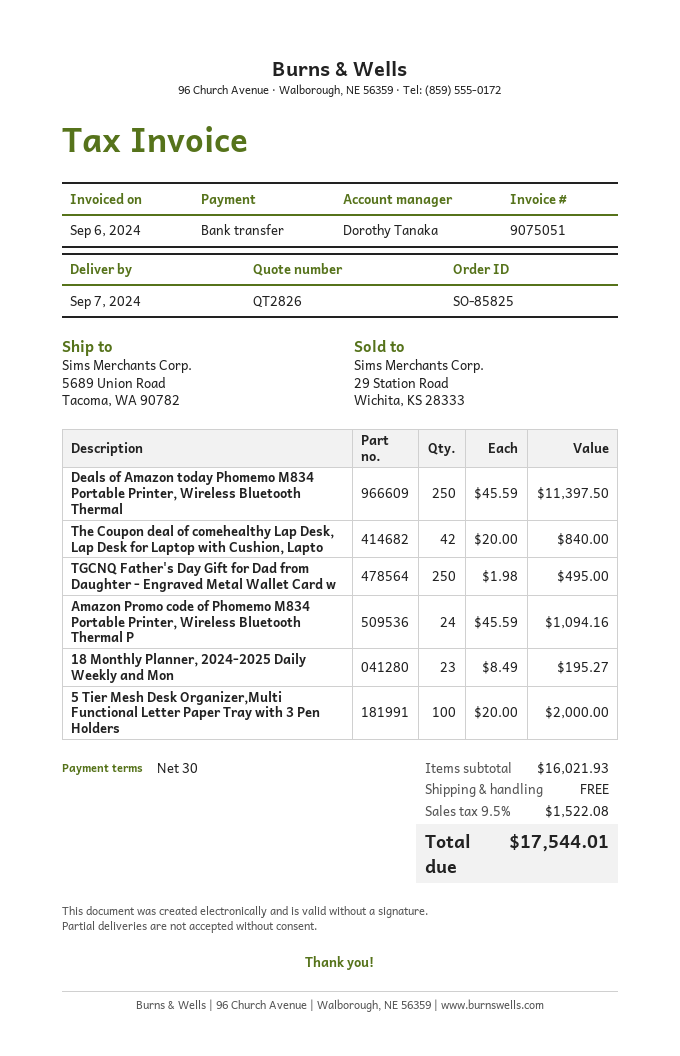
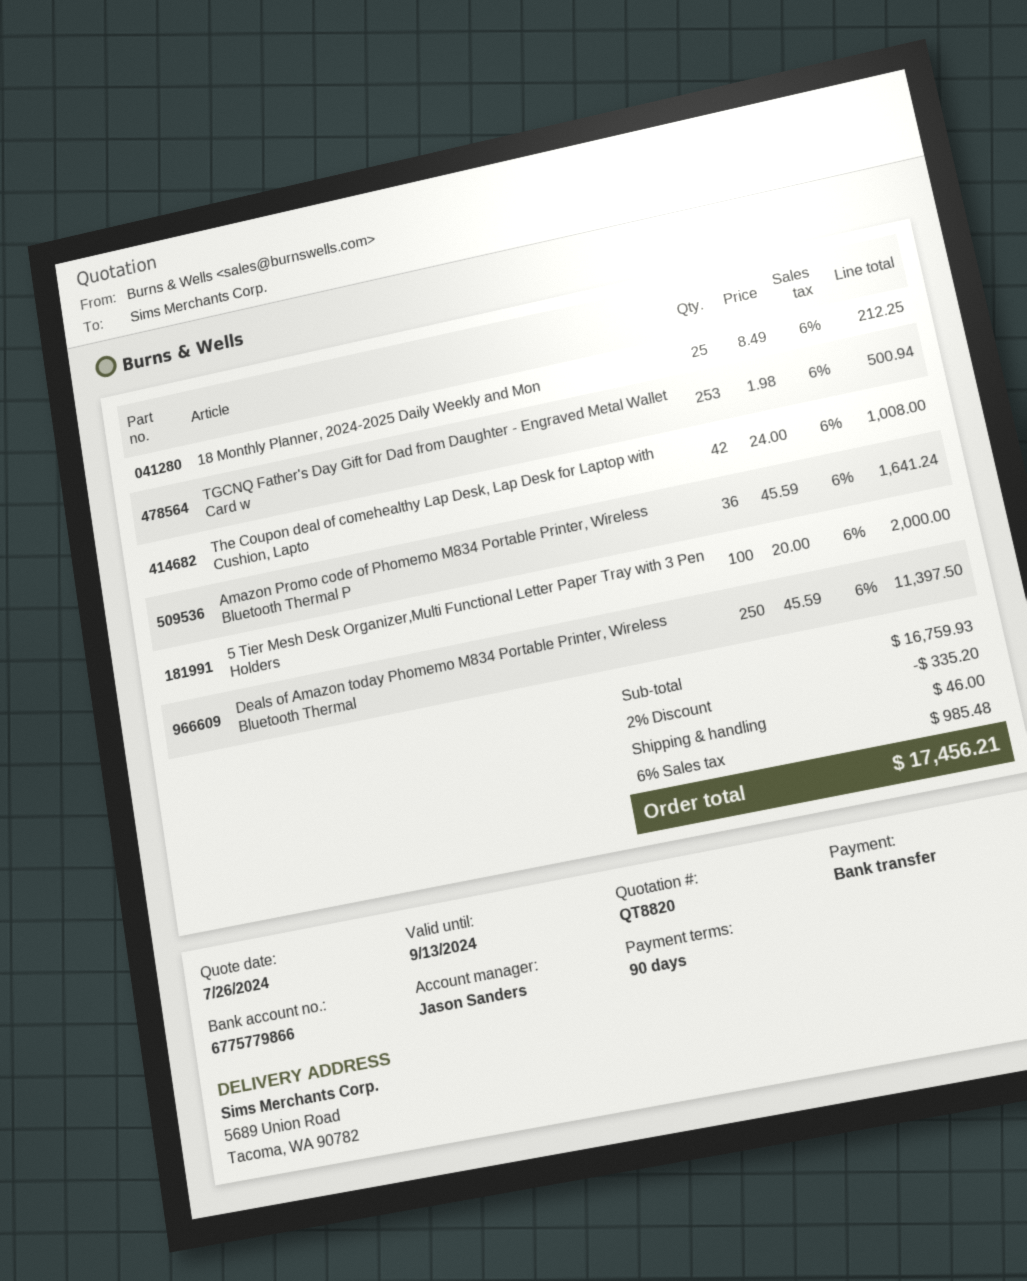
quote number: QT2826 -> QT8820
payment terms: 30 days -> 90 days
sales rep: Dorothy Tanaka -> Jason Sanders
The Coupon deal of comehealthy Lap Desk, Lap Desk for Laptop with Cushion, Lapto: 42 x 20.00 = 840.00 -> 42 x 24.00 = 1008.00
TGCNQ Father's Day Gift for Dad from Daughter - Engraved Metal Wallet Card w: 250 x 1.98 = 495.00 -> 253 x 1.98 = 500.94
Amazon Promo code of Phomemo M834 Portable Printer, Wireless Bluetooth Thermal P: 24 x 45.59 = 1094.16 -> 36 x 45.59 = 1641.24
18 Monthly Planner, 2024-2025 Daily Weekly and Mon: 23 x 8.49 = 195.27 -> 25 x 8.49 = 212.25
subtotal: 16021.93 -> 16759.93
discount: none -> 2% = 335.20
shipping: 0.00 -> 46.00
tax: 9.5% = 1522.08 -> 6% = 985.48
total: 17544.01 -> 17456.21

